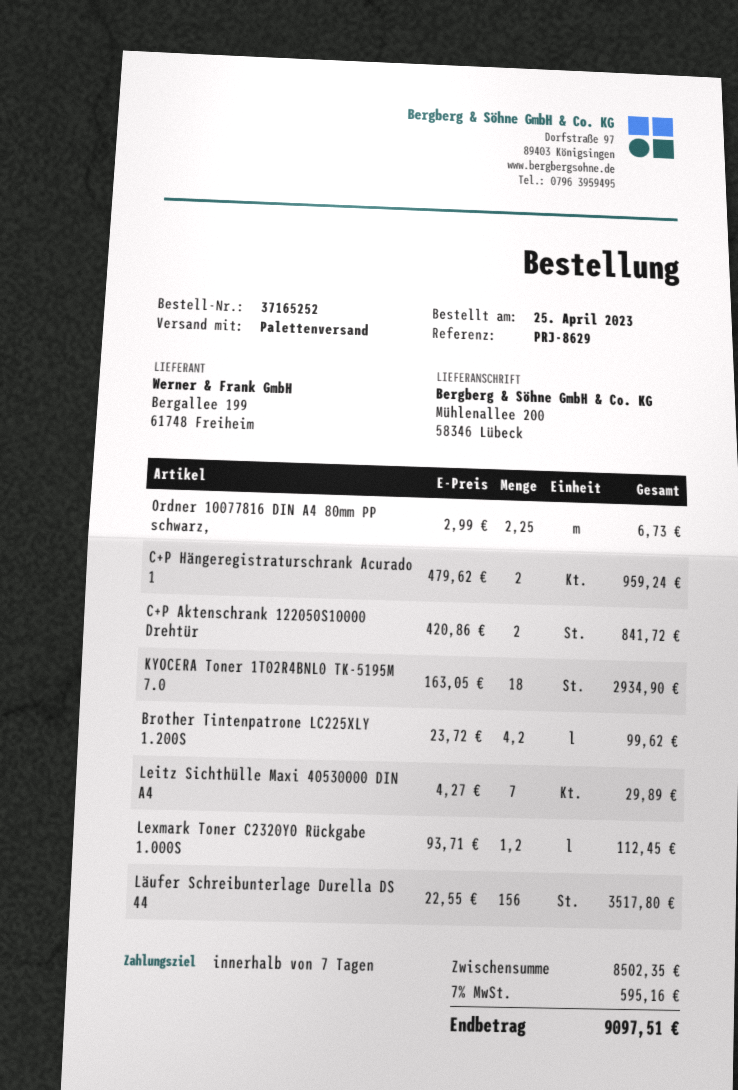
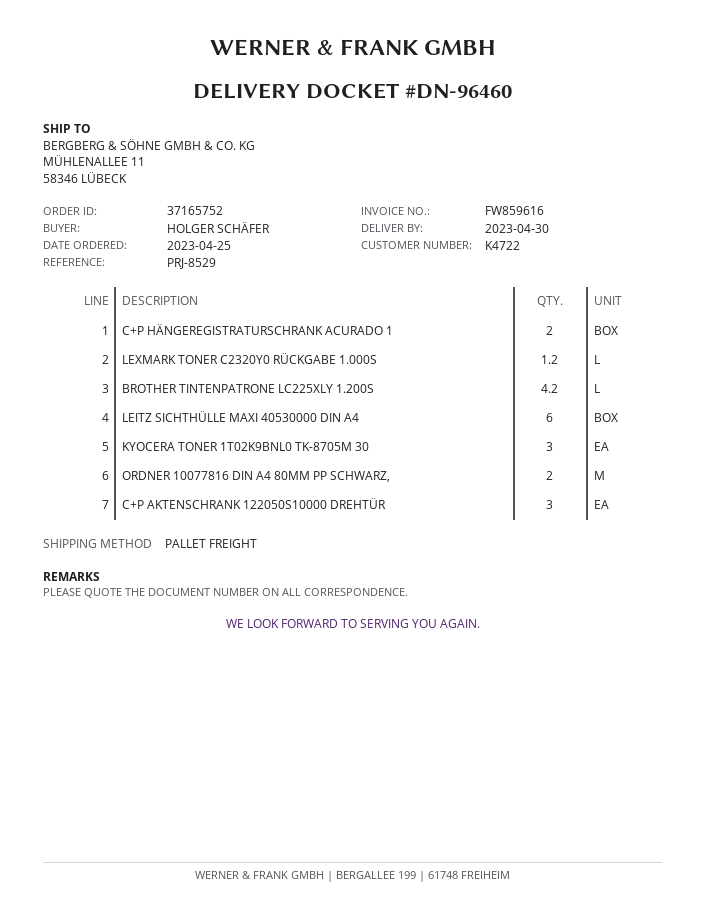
order number: 37165252 -> 37165752
reference: PRJ-8629 -> PRJ-8529
ship to: Mühlenallee 200, 58346 Lübeck -> MÜHLENALLEE 11, 58346 LÜBECK
Ordner 10077816 DIN A4 80mm PP schwarz,: 2.25 -> 2
C+P Aktenschrank 122050S10000 Drehtür: 2 -> 3
KYOCERA Toner 1T02R4BNL0 TK-5195M 7.0: 18 -> none
Leitz Sichthülle Maxi 40530000 DIN A4: 7 -> 6
Läufer Schreibunterlage Durella DS 44: 156 -> none
KYOCERA TONER 1T02K9BNL0 TK-8705M 30: none -> 3

